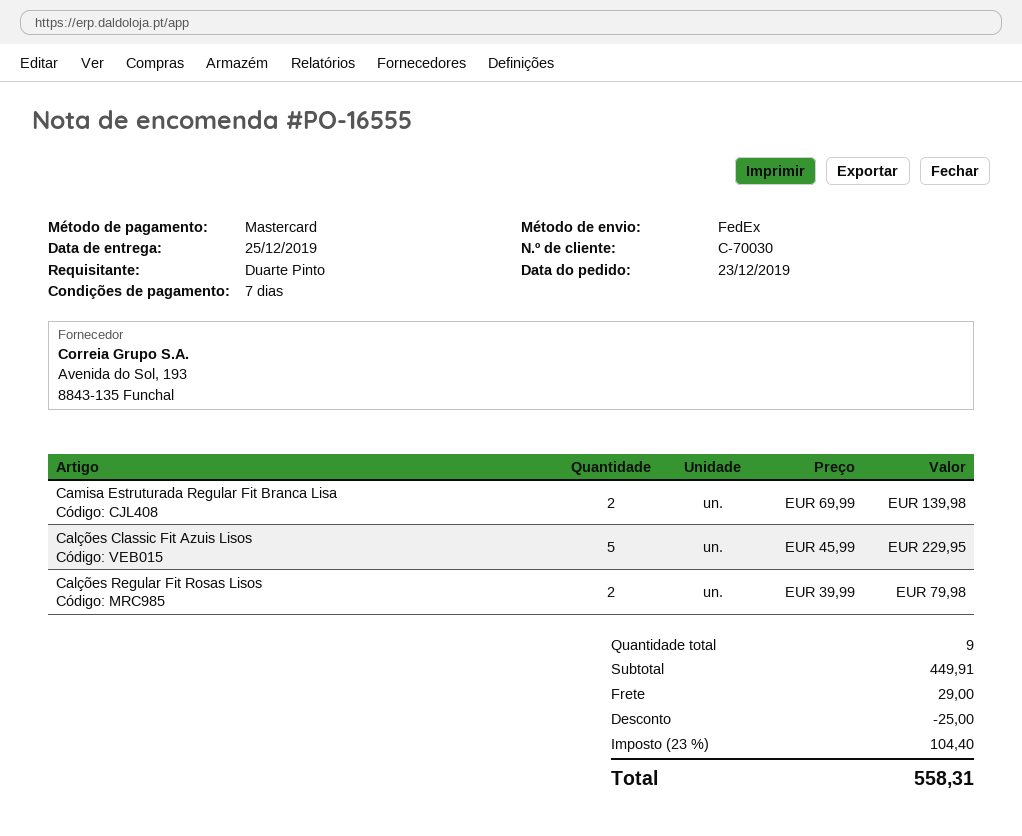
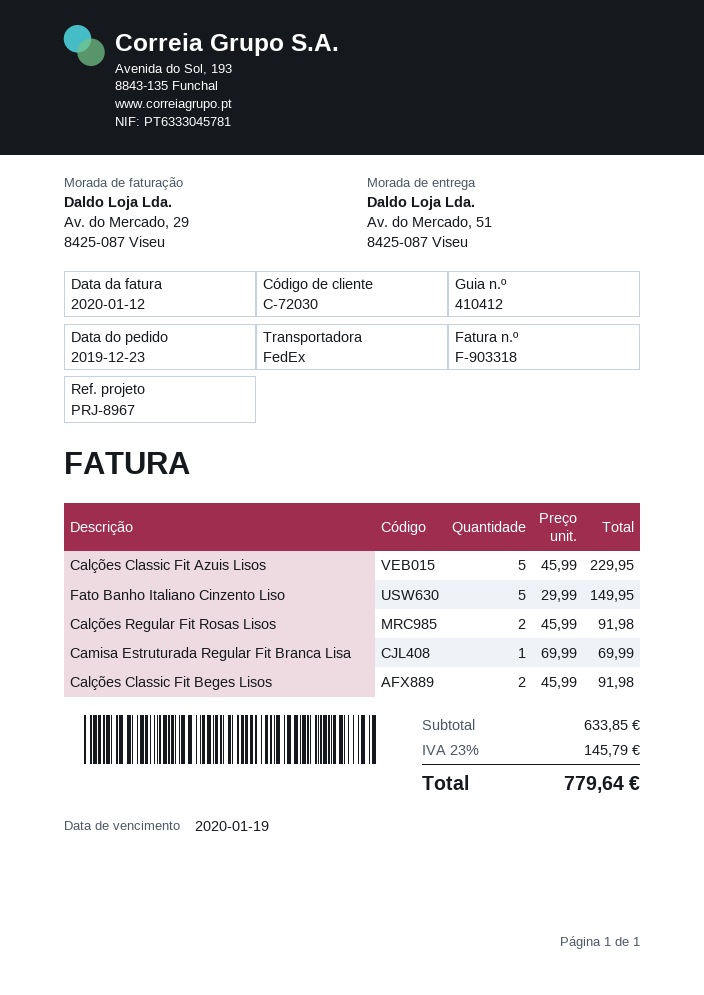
customer number: C-70030 -> C-72030
Camisa Estruturada Regular Fit Branca Lisa: 2 x 69.99 = 139.98 -> 1 x 69.99 = 69.99
Calções Regular Fit Rosas Lisos: 2 x 39.99 = 79.98 -> 2 x 45.99 = 91.98
Fato Banho Italiano Cinzento Liso: none -> 5 x 29.99 = 149.95
Calções Classic Fit Beges Lisos: none -> 2 x 45.99 = 91.98
subtotal: 449.91 -> 633.85
discount: 25.00 -> none
shipping: 29.00 -> none
tax: 23% = 104.40 -> 23% = 145.79
total: 558.31 -> 779.64

